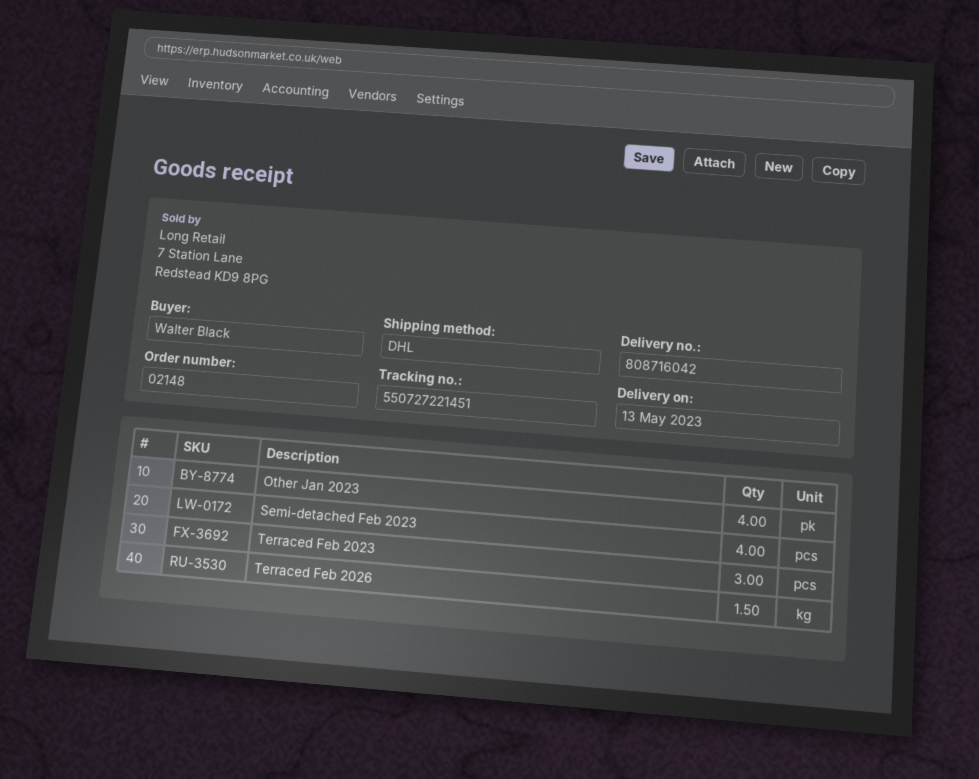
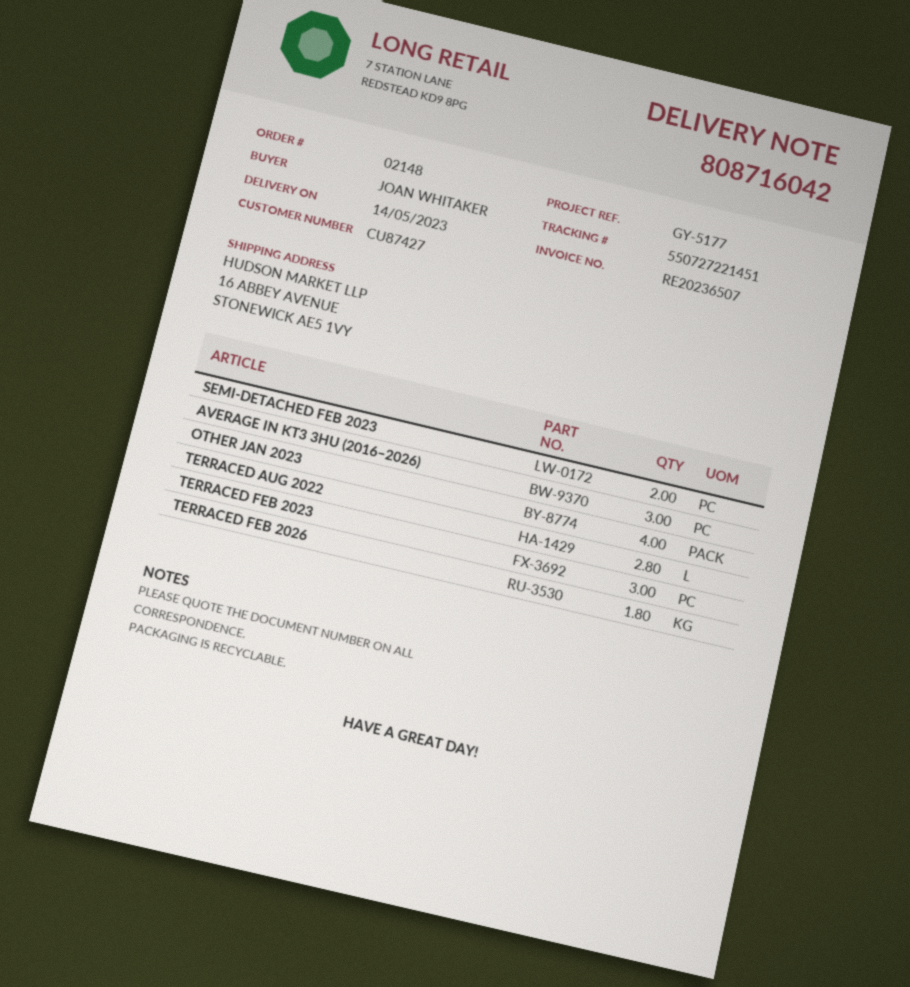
delivery date: 2023-05-13 -> 2023-05-14
ordered by: Walter Black -> JOAN WHITAKER
Semi-detached Feb 2023: 4 -> 2
Terraced Feb 2026: 1.5 -> 1.8
AVERAGE IN KT3 3HU (2016–2026): none -> 3
TERRACED AUG 2022: none -> 2.8

